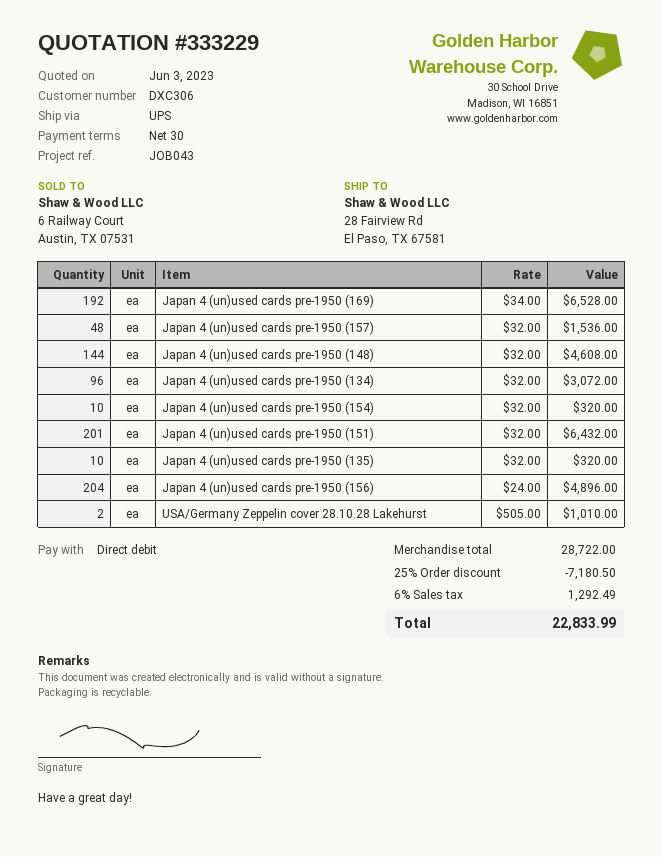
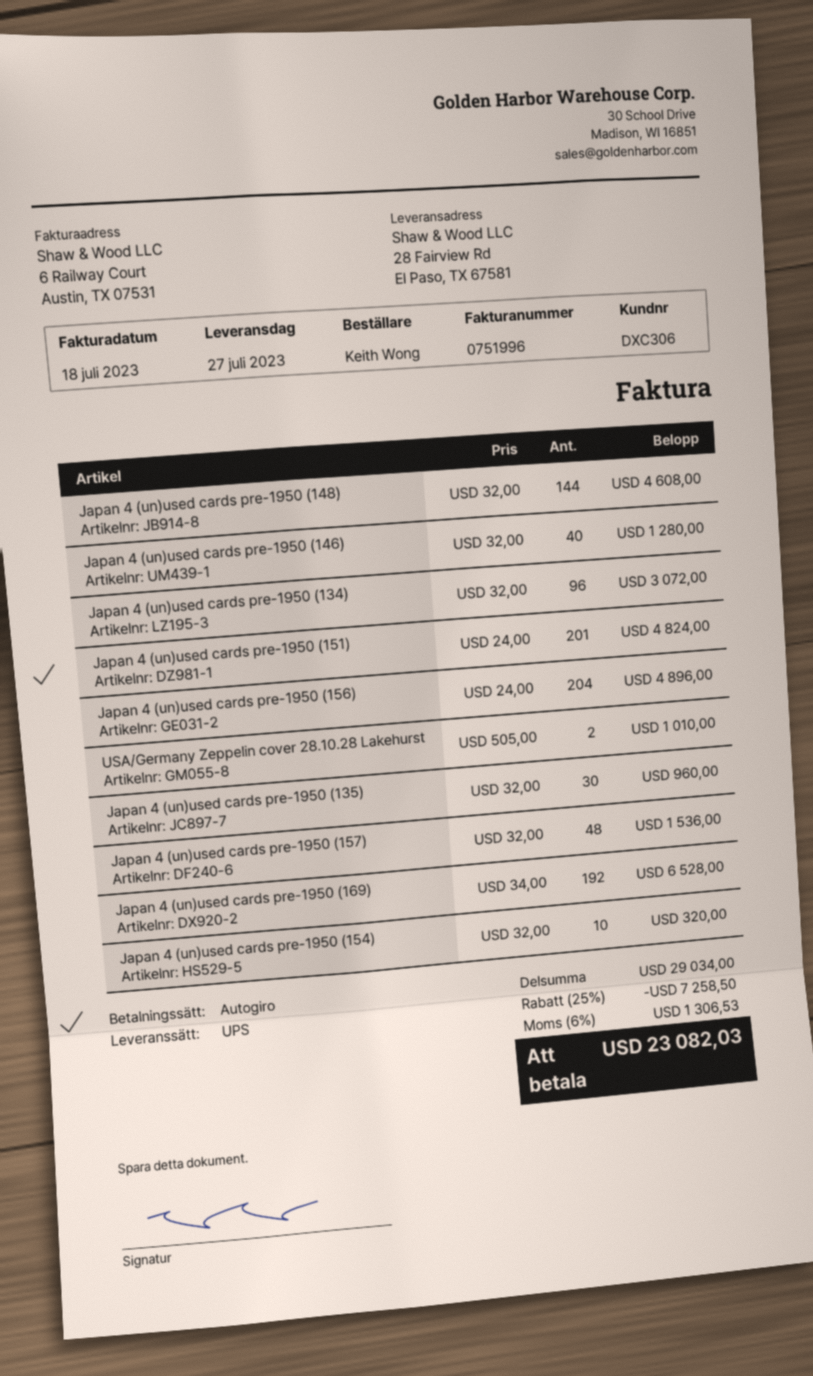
Japan 4 (un)used cards pre-1950 (151): 201 x 32.00 = 6432.00 -> 201 x 24.00 = 4824.00
Japan 4 (un)used cards pre-1950 (135): 10 x 32.00 = 320.00 -> 30 x 32.00 = 960.00
Japan 4 (un)used cards pre-1950 (146): none -> 40 x 32.00 = 1280.00
subtotal: 28722.00 -> 29034.00
discount: 25% = 7180.50 -> 25% = 7258.50
tax: 6% = 1292.49 -> 6% = 1306.53
total: 22833.99 -> 23082.03

